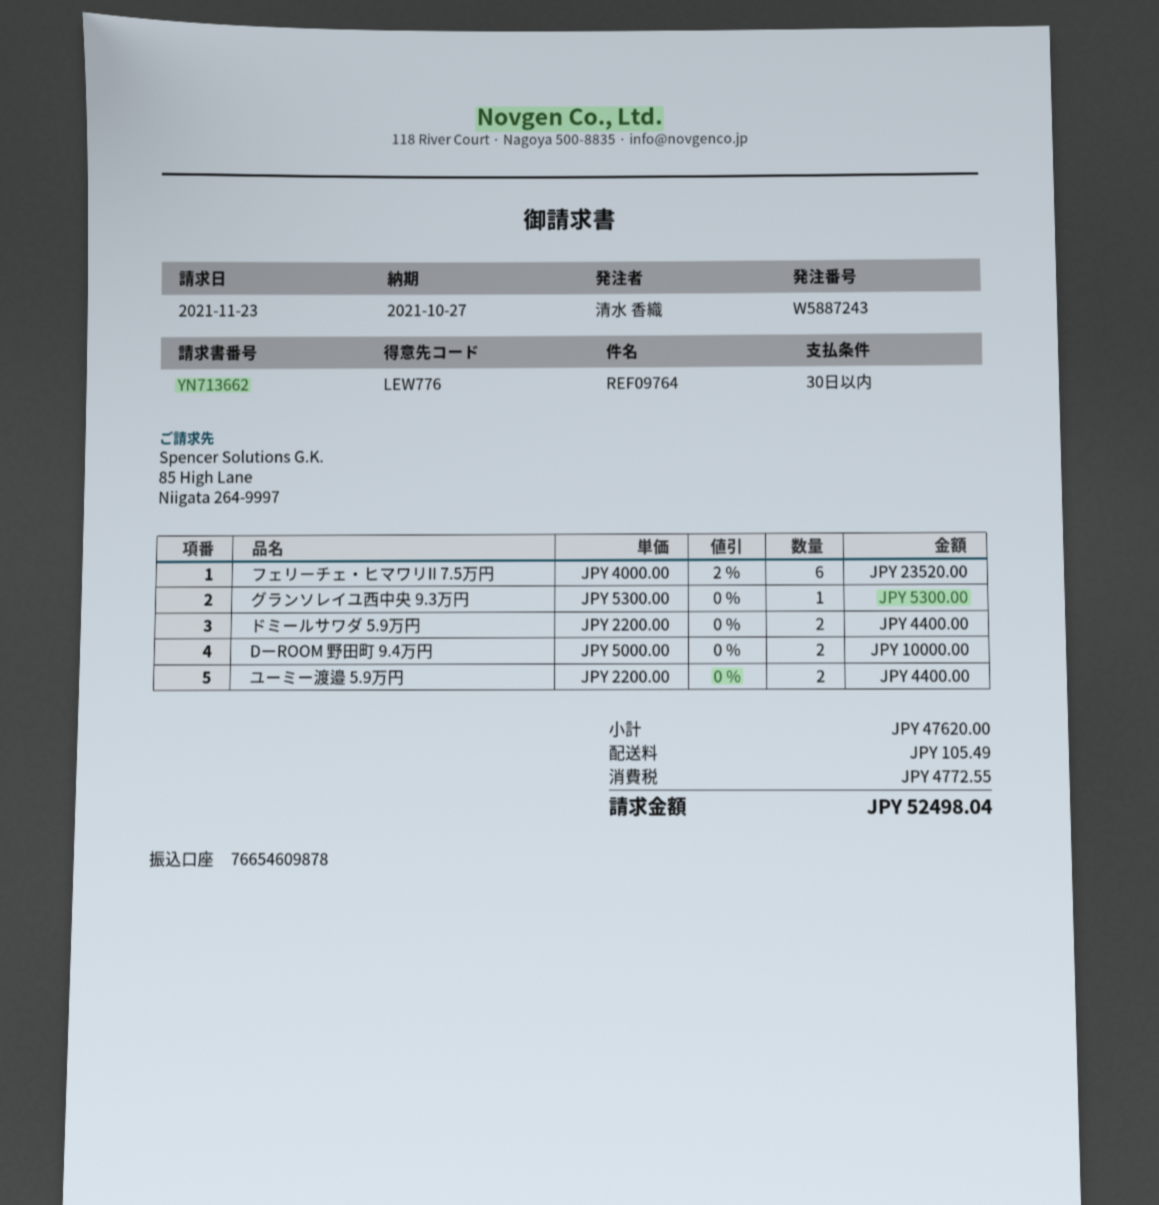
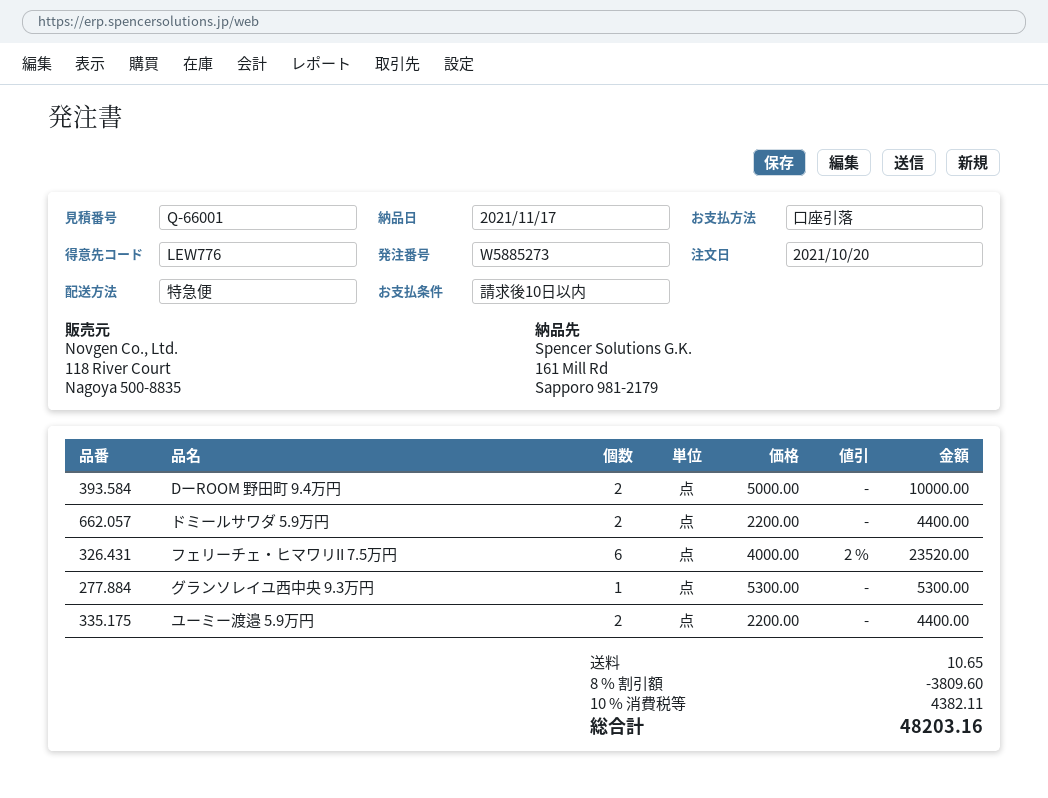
order number: W5887243 -> W5885273
delivery date: 2021-10-27 -> 2021-11-17
payment terms: 30 days -> 10 days
discount: none -> 8% = 3809.60
shipping: 105.49 -> 10.65
tax: 4772.55 -> 4382.11
total: 52498.04 -> 48203.16

